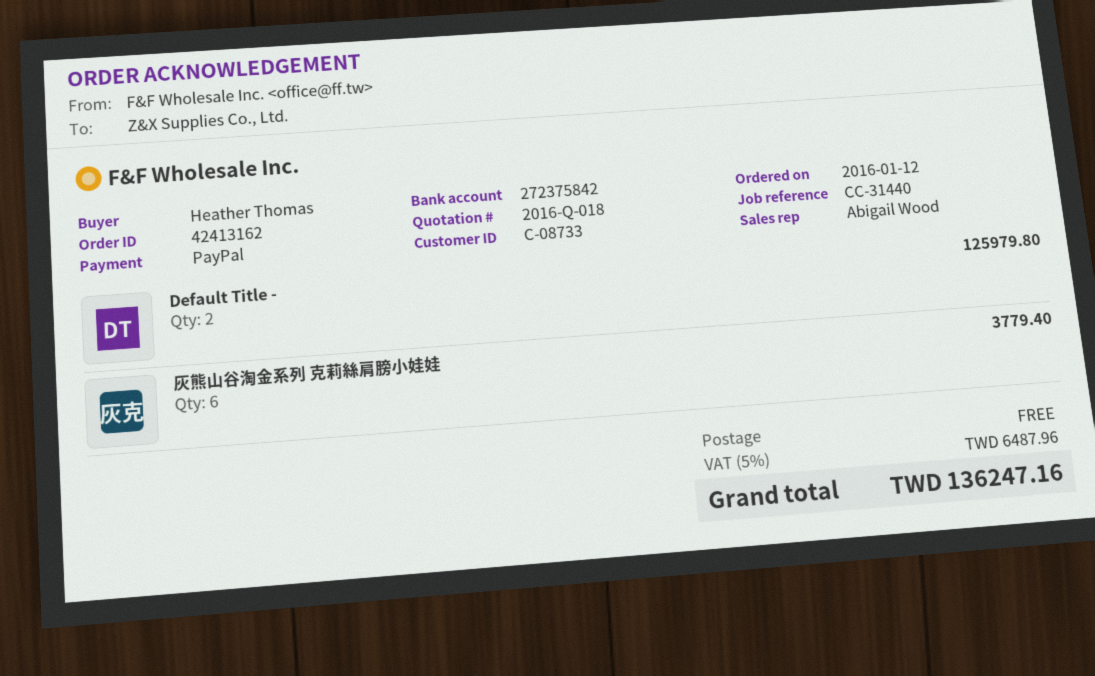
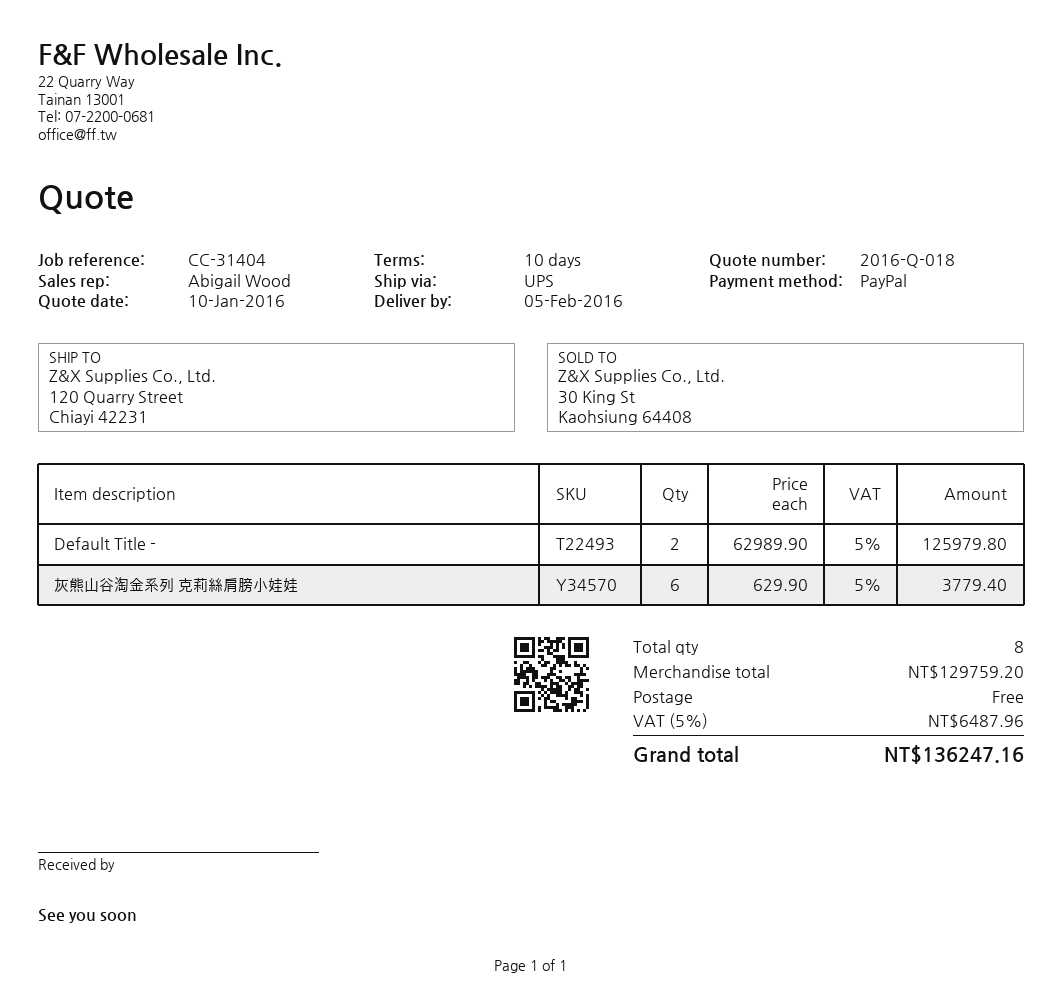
reference: CC-31440 -> CC-31404

